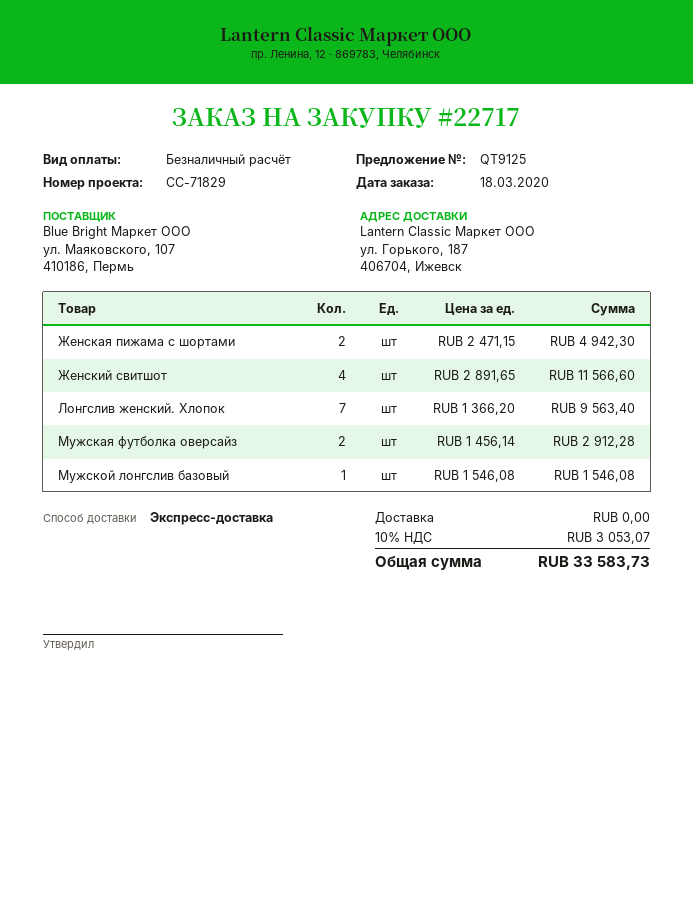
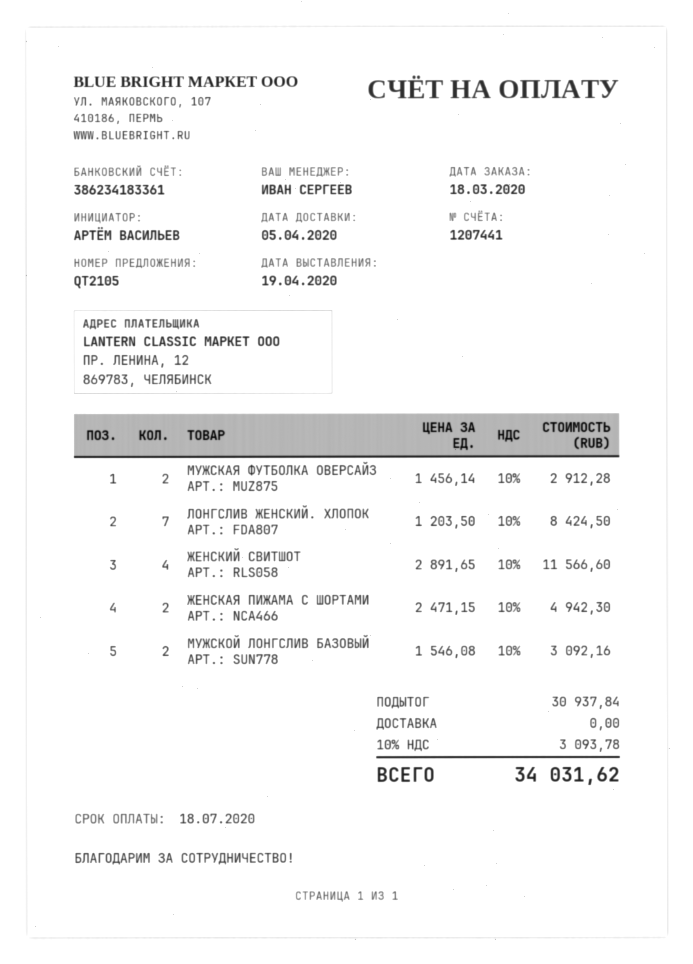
quote number: QT9125 -> QT2105
Лонгслив женский. Хлопок: 7 x 1366.20 = 9563.40 -> 7 x 1203.50 = 8424.50
Мужской лонгслив базовый: 1 x 1546.08 = 1546.08 -> 2 x 1546.08 = 3092.16
tax: 10% = 3053.07 -> 10% = 3093.78
total: 33583.73 -> 34031.62

